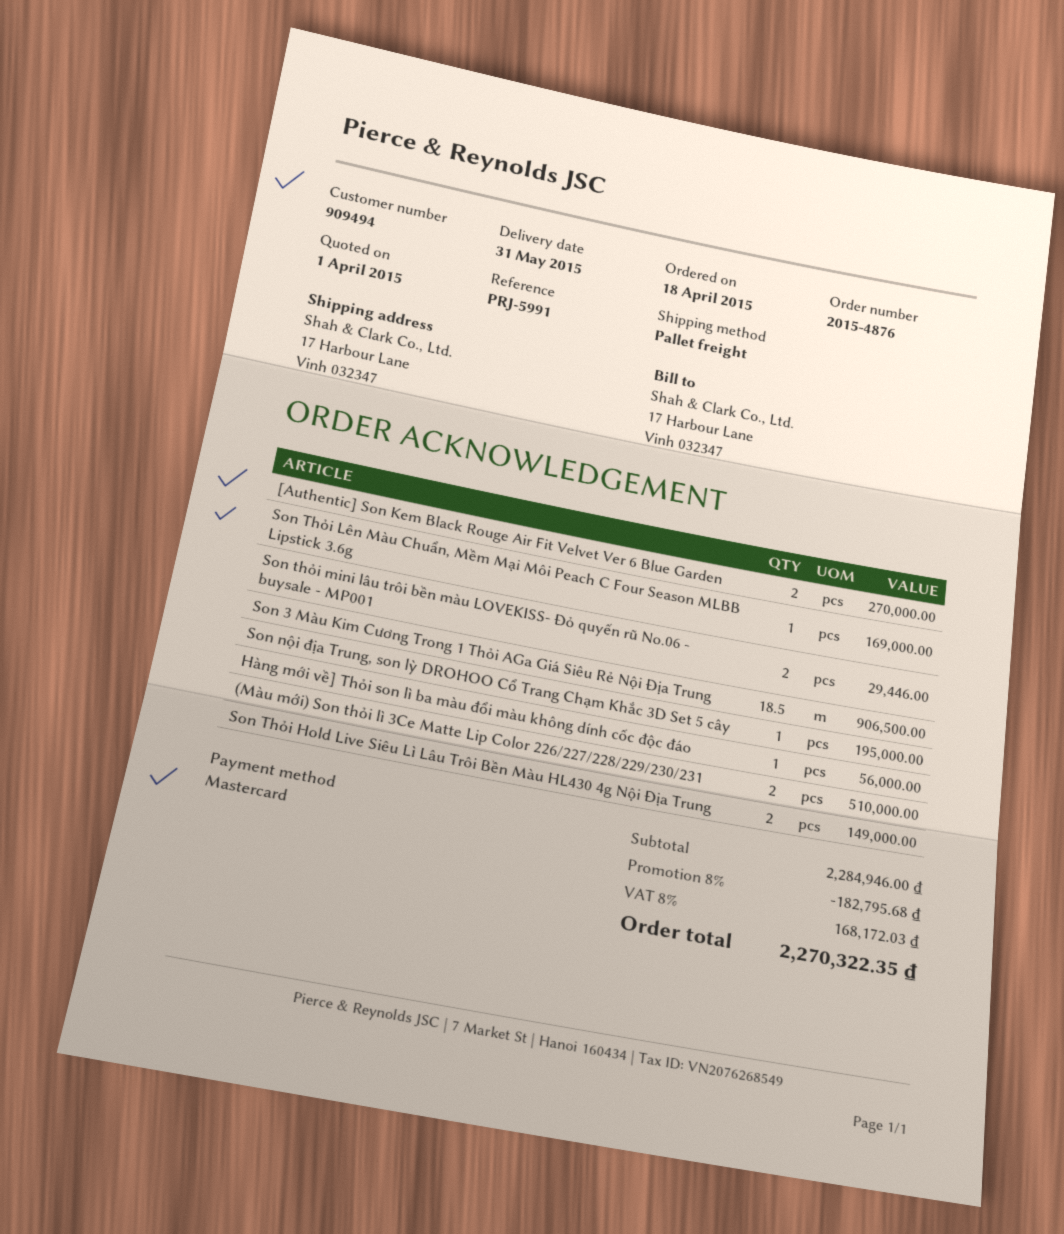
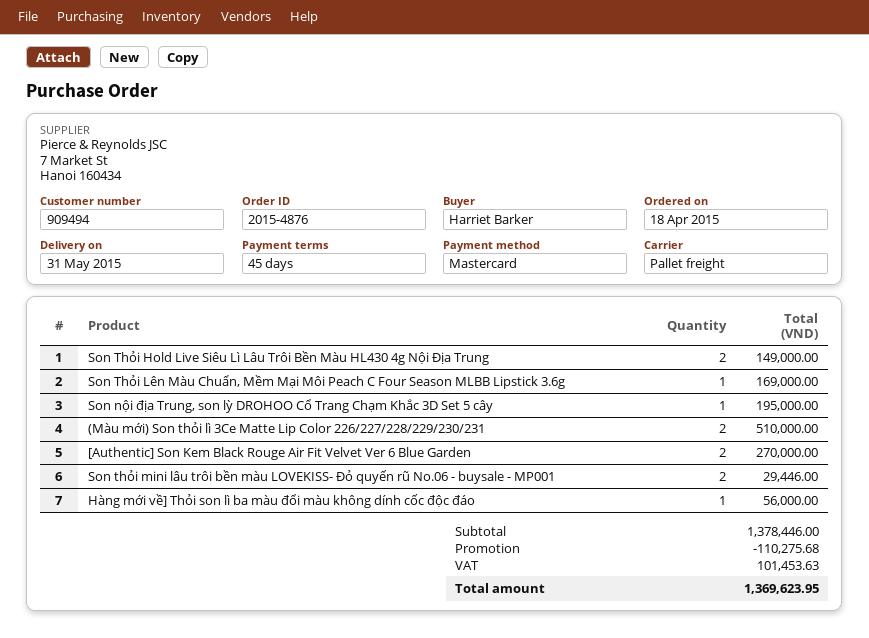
Son 3 Màu Kim Cương Trong 1 Thỏi AGa Giá Siêu Rẻ Nội Địa Trung: 18.5 for 906500.00 -> none
subtotal: 2284946.00 -> 1378446.00
discount: 182795.68 -> 110275.68
tax: 168172.03 -> 101453.63
total: 2270322.35 -> 1369623.95

